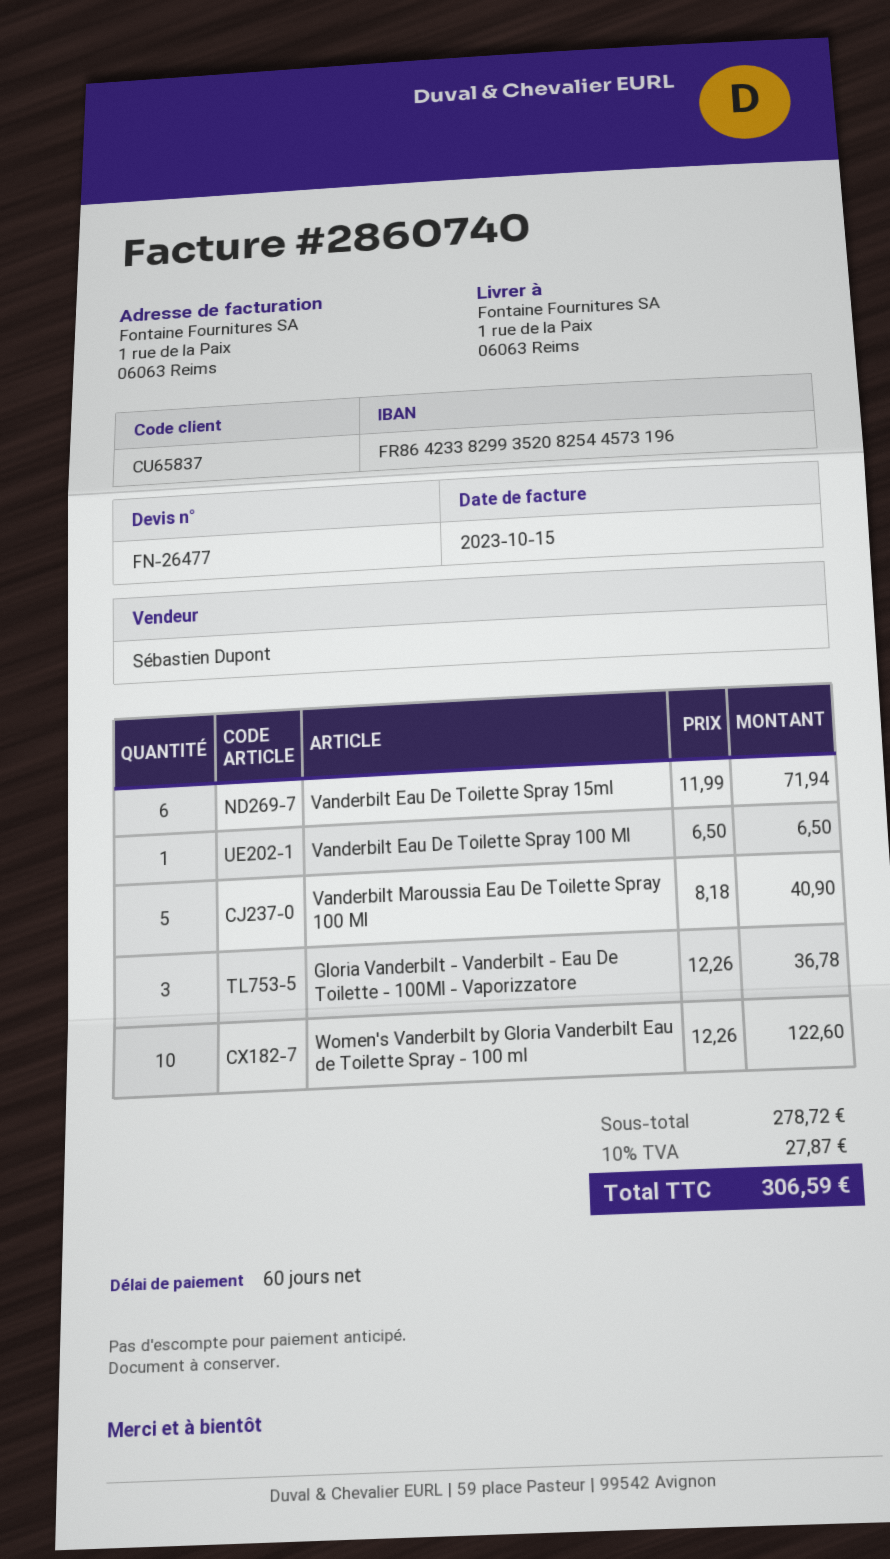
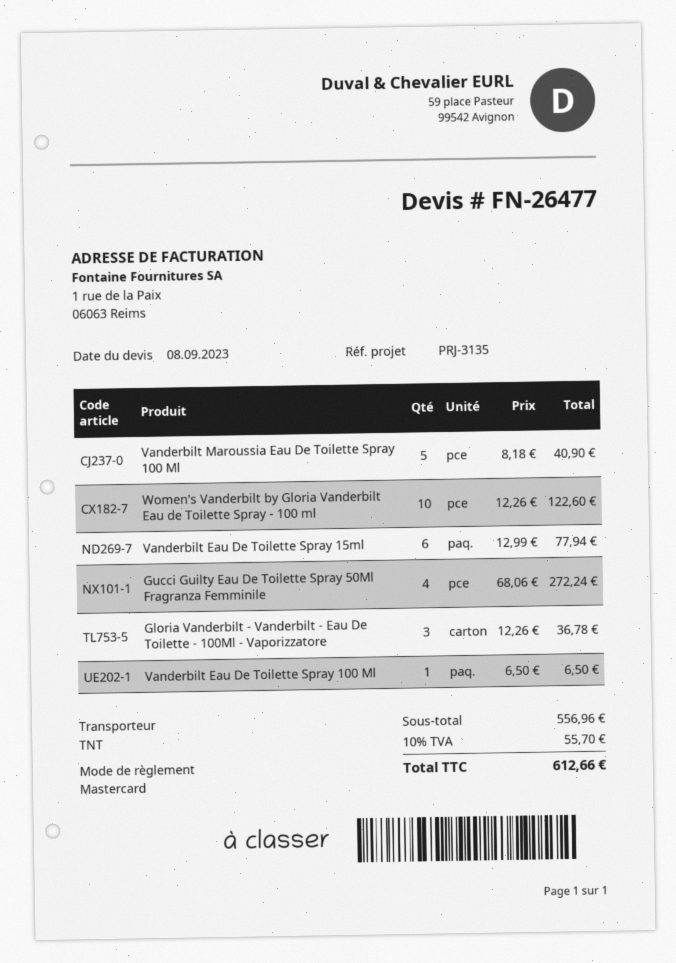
Vanderbilt Eau De Toilette Spray 15ml: 6 x 11.99 = 71.94 -> 6 x 12.99 = 77.94
Gucci Guilty Eau De Toilette Spray 50Ml Fragranza Femminile: none -> 4 x 68.06 = 272.24
subtotal: 278.72 -> 556.96
tax: 10% = 27.87 -> 10% = 55.70
total: 306.59 -> 612.66

